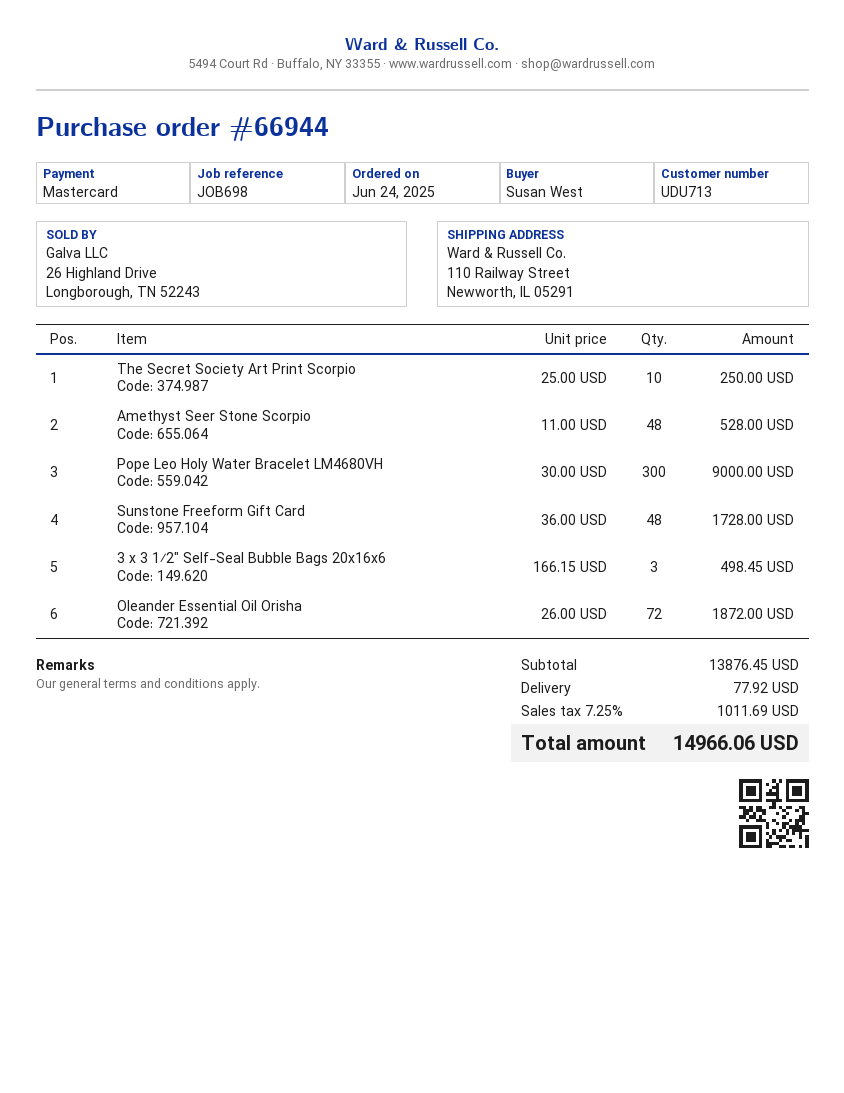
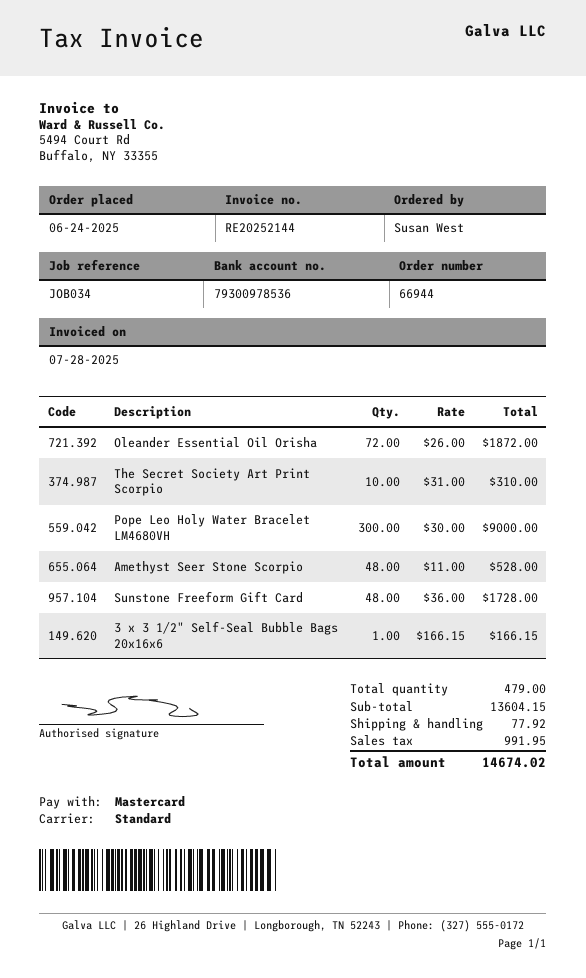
reference: JOB698 -> JOB034
The Secret Society Art Print Scorpio: 10 x 25.00 = 250.00 -> 10 x 31.00 = 310.00
3 x 3 1⁄2" Self-Seal Bubble Bags 20x16x6: 3 x 166.15 = 498.45 -> 1 x 166.15 = 166.15
subtotal: 13876.45 -> 13604.15
tax: 1011.69 -> 991.95
total: 14966.06 -> 14674.02

